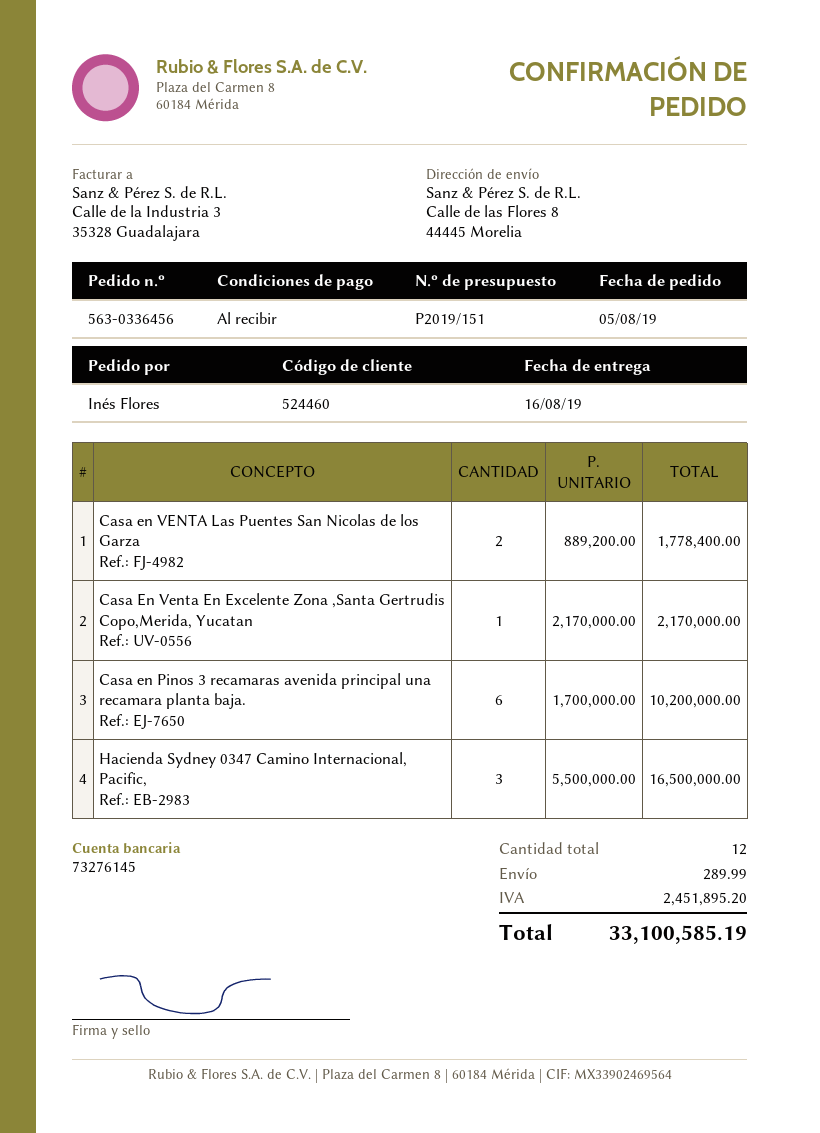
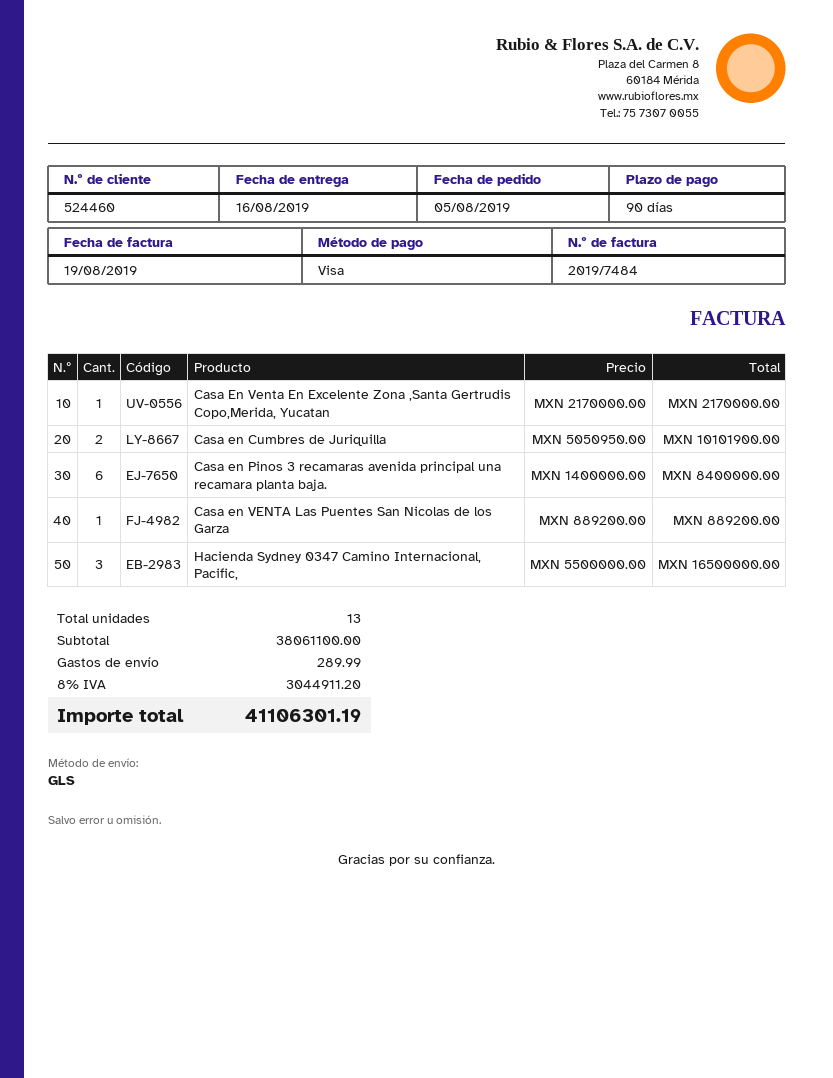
payment terms: on receipt -> 90 days
Casa en VENTA Las Puentes San Nicolas de los Garza: 2 x 889200.00 = 1778400.00 -> 1 x 889200.00 = 889200.00
Casa en Pinos 3 recamaras avenida principal una recamara planta baja.: 6 x 1700000.00 = 10200000.00 -> 6 x 1400000.00 = 8400000.00
Casa en Cumbres de Juriquilla: none -> 2 x 5050950.00 = 10101900.00
total quantity: 12 -> 13
tax: 2451895.20 -> 3044911.20
total: 33100585.19 -> 41106301.19

